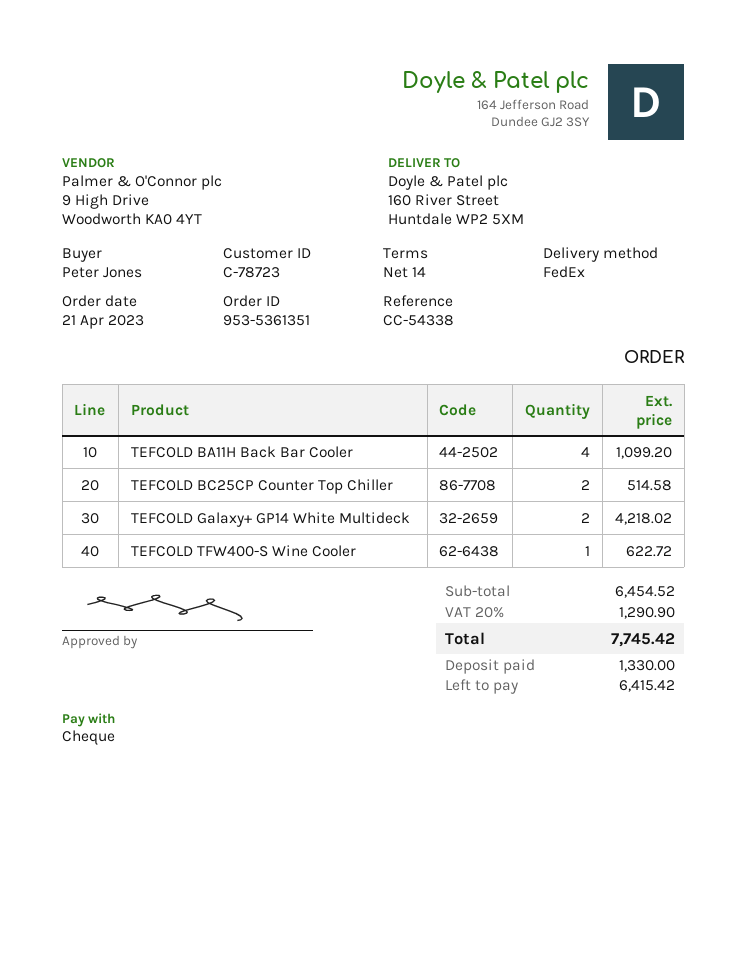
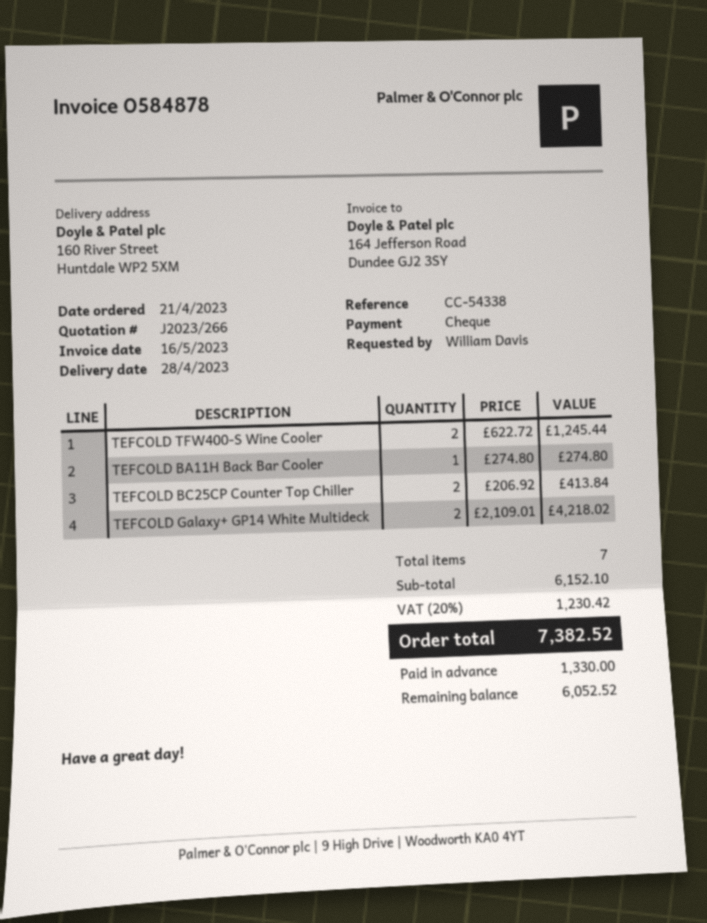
ordered by: Peter Jones -> William Davis
TEFCOLD BA11H Back Bar Cooler: 4 for 1099.20 -> 1 for 274.80
TEFCOLD BC25CP Counter Top Chiller: 2 for 514.58 -> 2 for 413.84
TEFCOLD TFW400-S Wine Cooler: 1 for 622.72 -> 2 for 1245.44
subtotal: 6454.52 -> 6152.10
tax: 20% = 1290.90 -> 20% = 1230.42
total: 7745.42 -> 7382.52
balance: 6415.42 -> 6052.52

